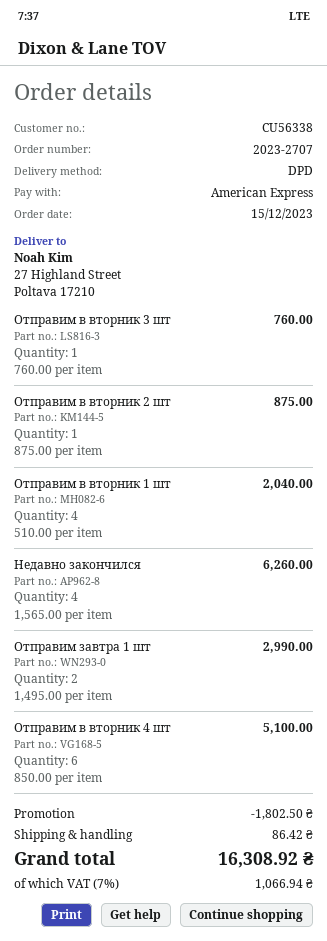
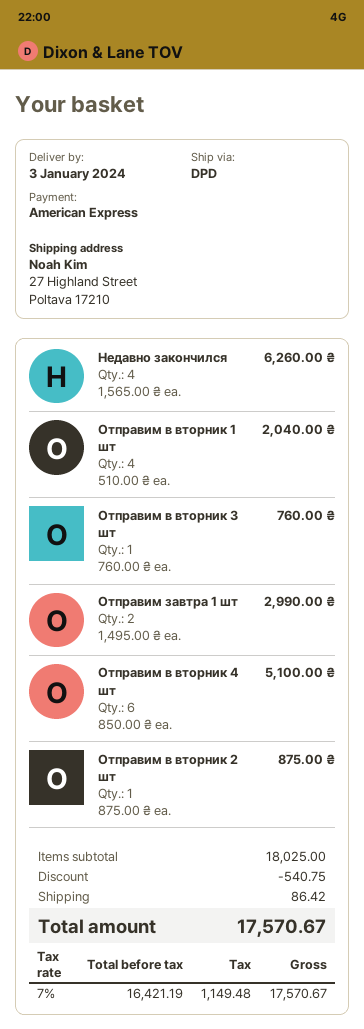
discount: 1802.50 -> 540.75
tax: 7% = 1066.94 -> 7% = 1149.48
total: 16308.92 -> 17570.67

